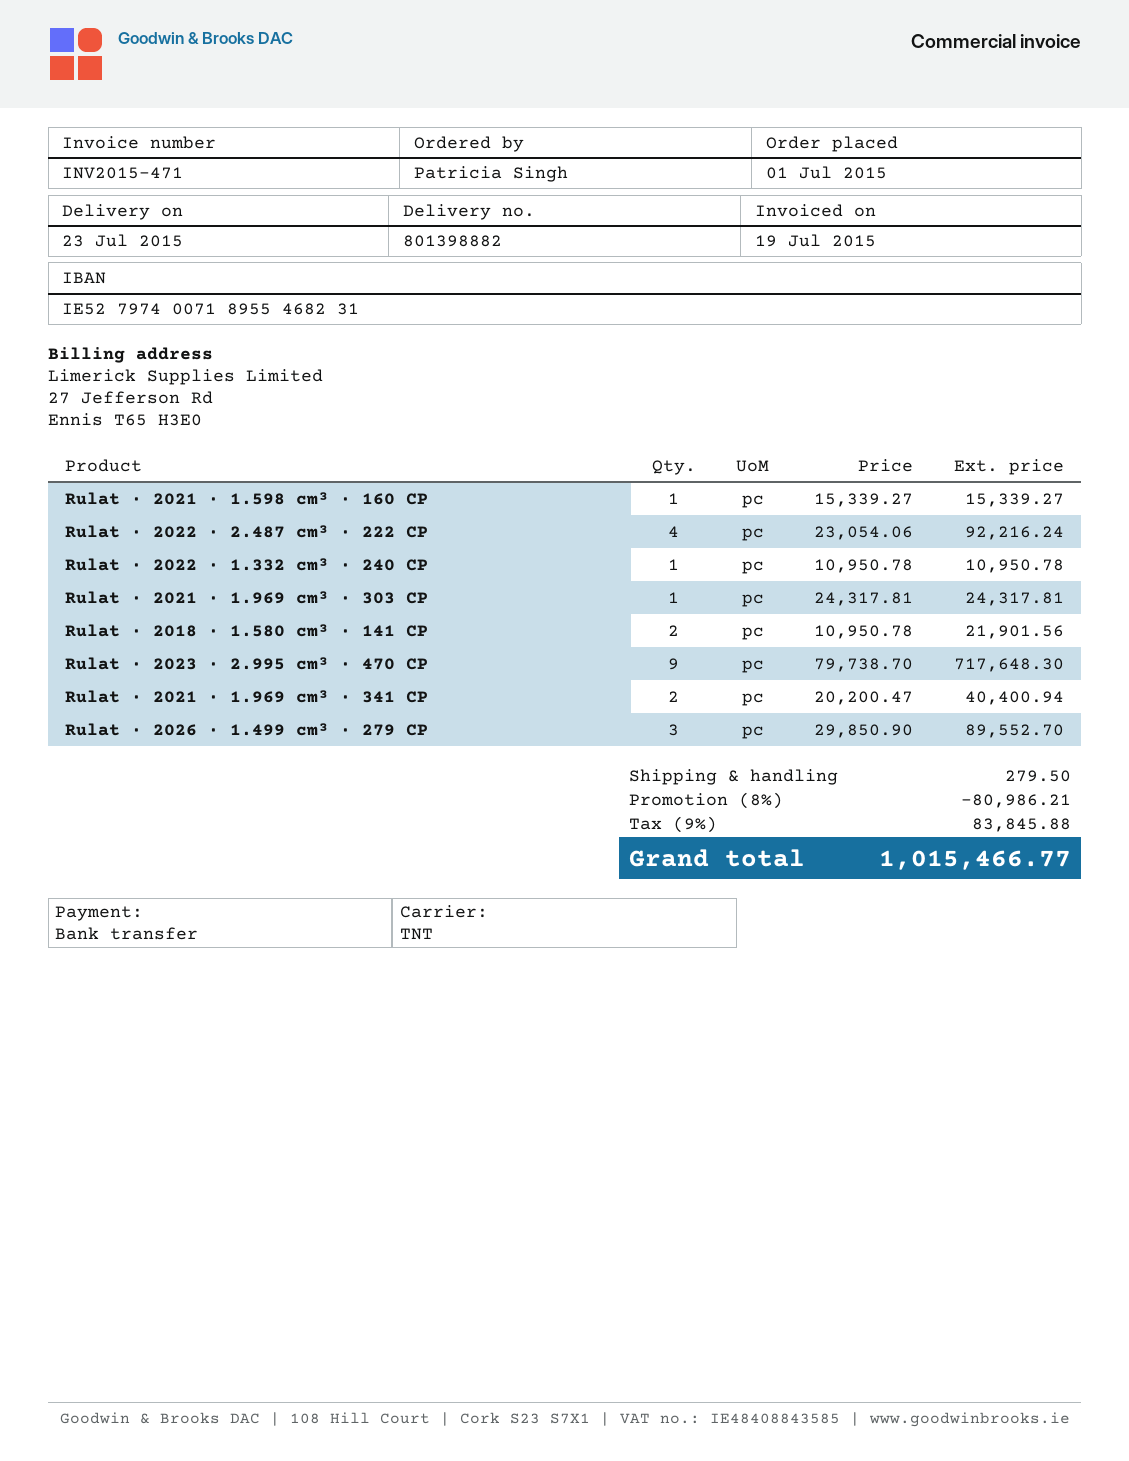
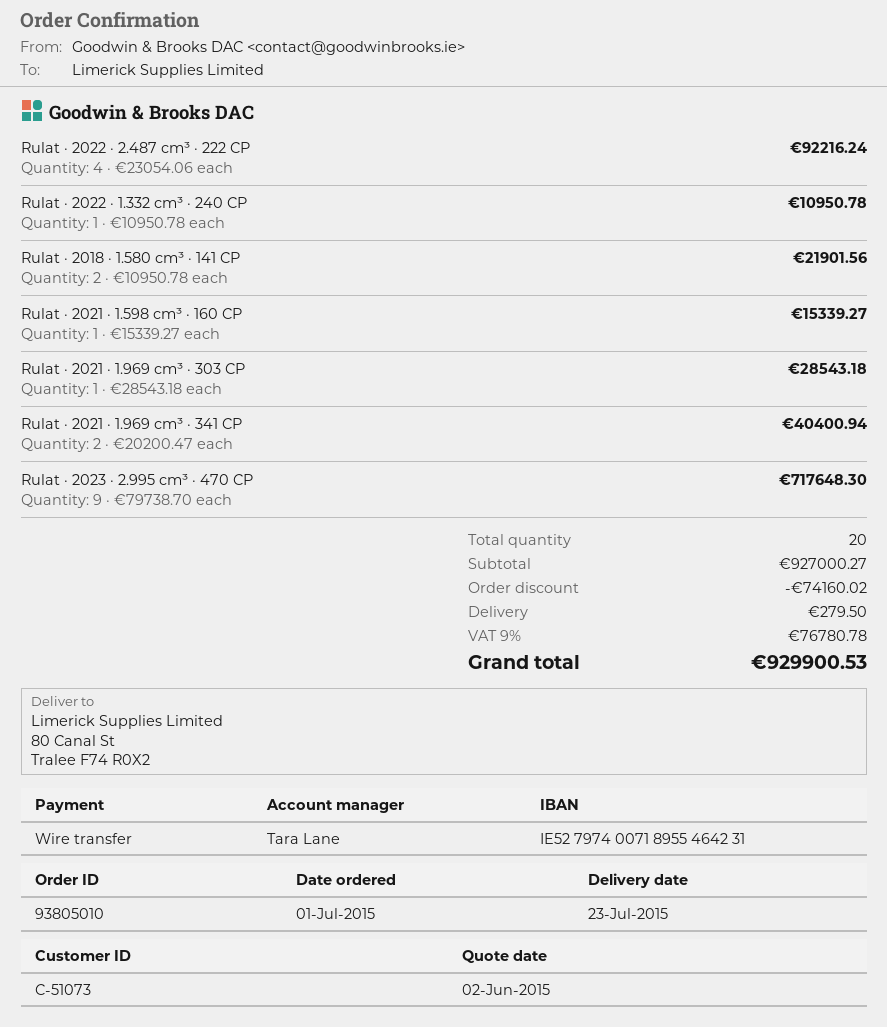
bank account: IE52797400718955468231 -> IE52797400718955464231
Rulat · 2021 · 1.969 cm³ · 303 CP: 1 x 24317.81 = 24317.81 -> 1 x 28543.18 = 28543.18
Rulat · 2026 · 1.499 cm³ · 279 CP: 3 x 29850.90 = 89552.70 -> none
discount: 80986.21 -> 74160.02
tax: 9% = 83845.88 -> 9% = 76780.78
total: 1015466.77 -> 929900.53

